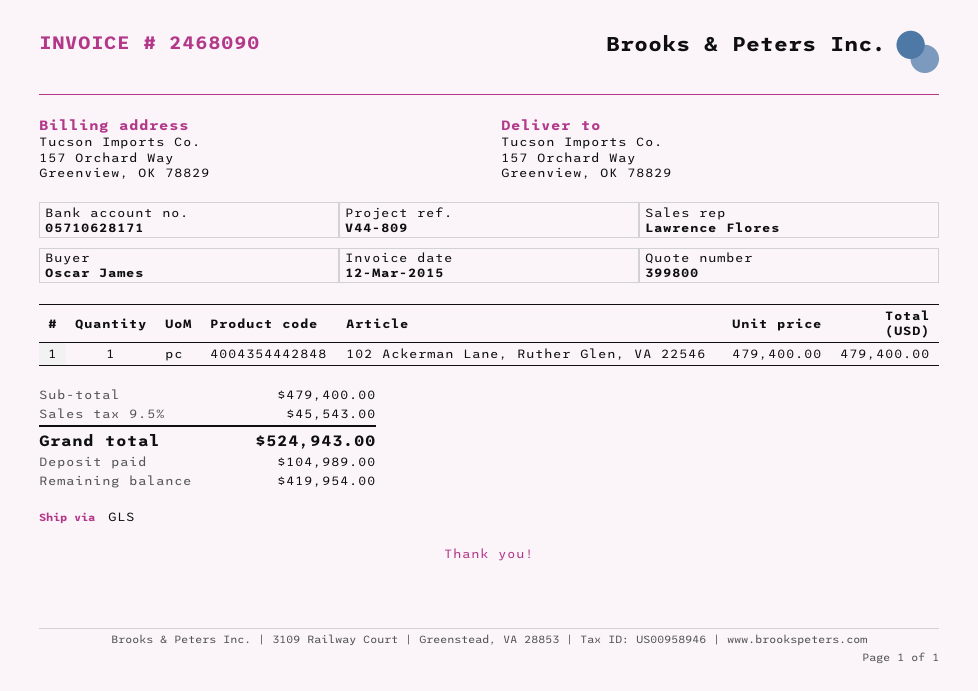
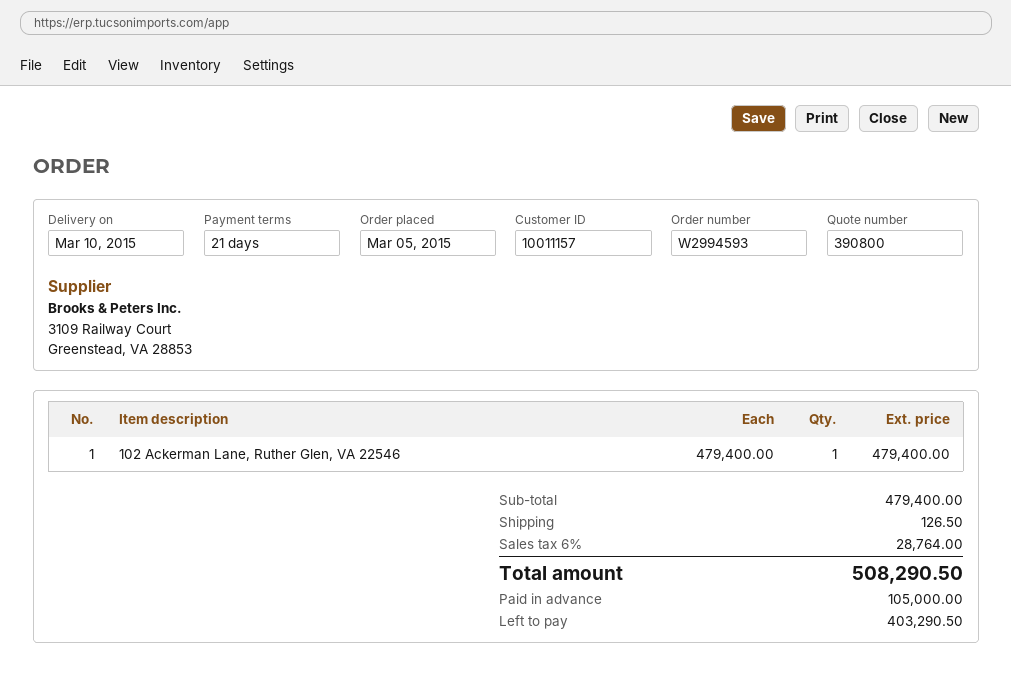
quote number: 399800 -> 390800
shipping: none -> 126.50
tax: 9.5% = 45543.00 -> 6% = 28764.00
total: 524943.00 -> 508290.50
deposit: 104989.00 -> 105000.00
balance: 419954.00 -> 403290.50

